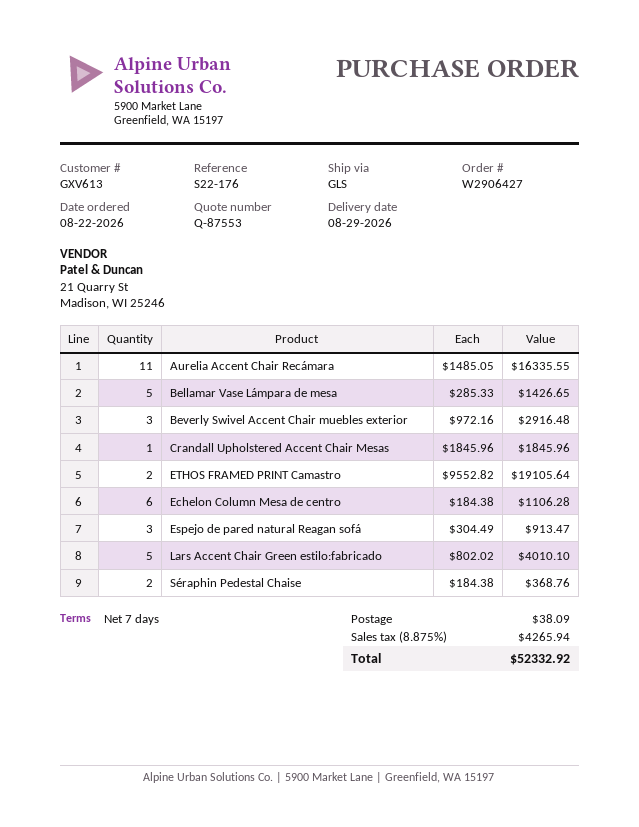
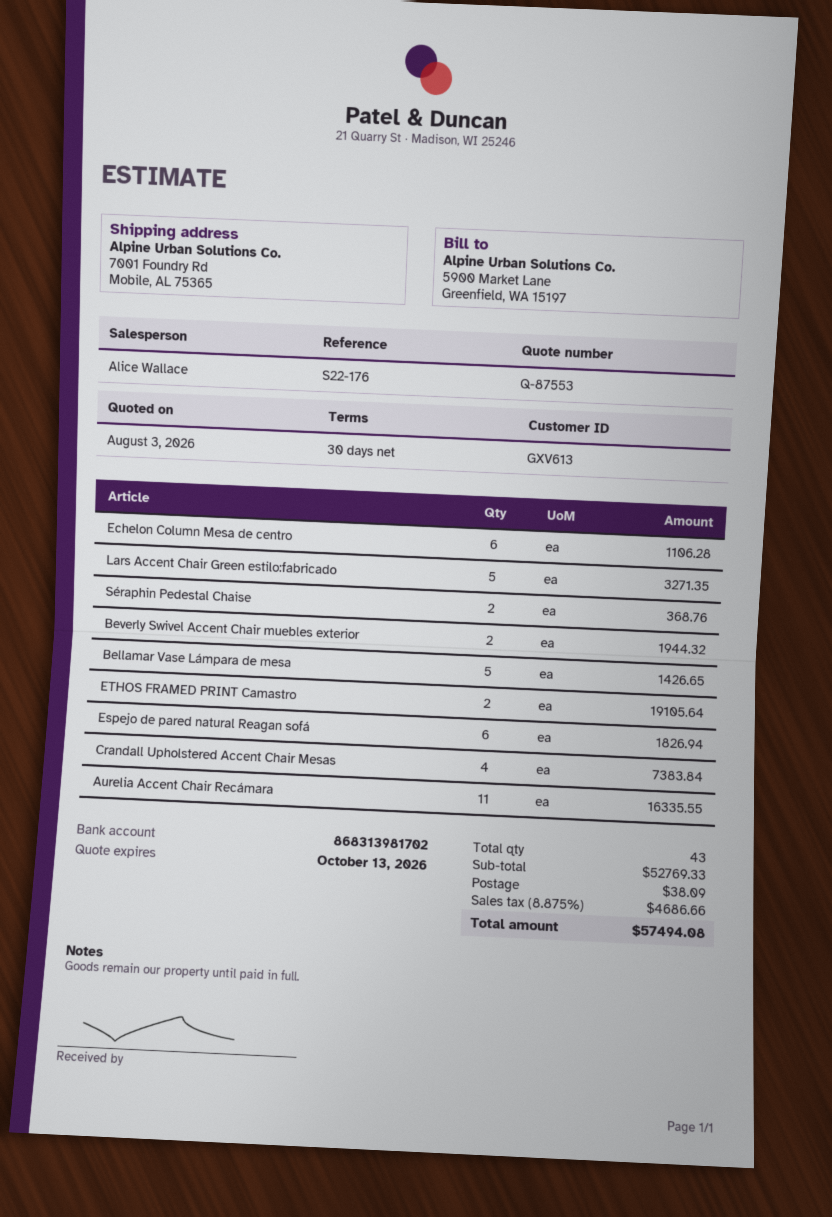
payment terms: 7 days -> 30 days
Beverly Swivel Accent Chair muebles exterior: 3 for 2916.48 -> 2 for 1944.32
Crandall Upholstered Accent Chair Mesas: 1 for 1845.96 -> 4 for 7383.84
Espejo de pared natural Reagan sofá: 3 for 913.47 -> 6 for 1826.94
Lars Accent Chair Green estilo:fabricado: 5 for 4010.10 -> 5 for 3271.35
tax: 8.875% = 4265.94 -> 8.875% = 4686.66
total: 52332.92 -> 57494.08

